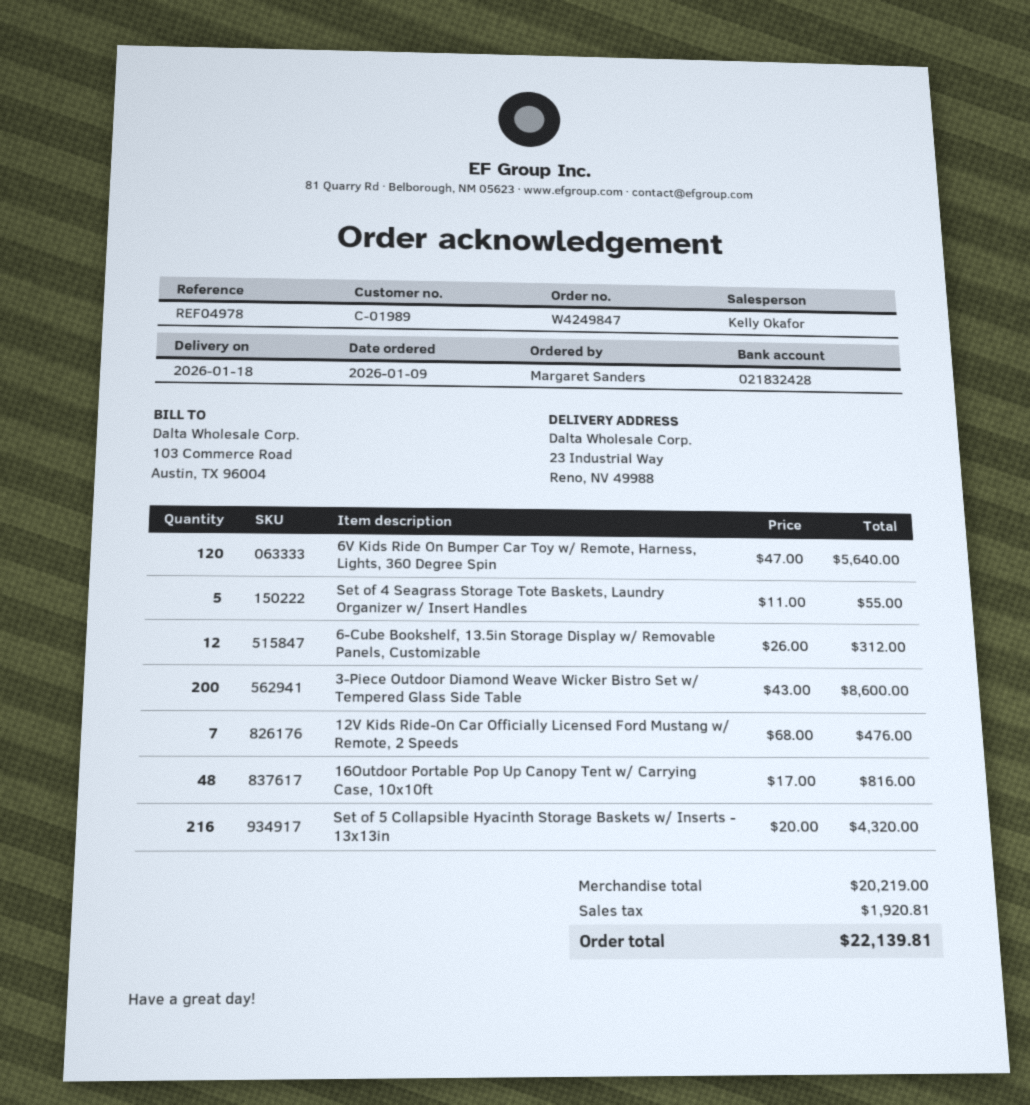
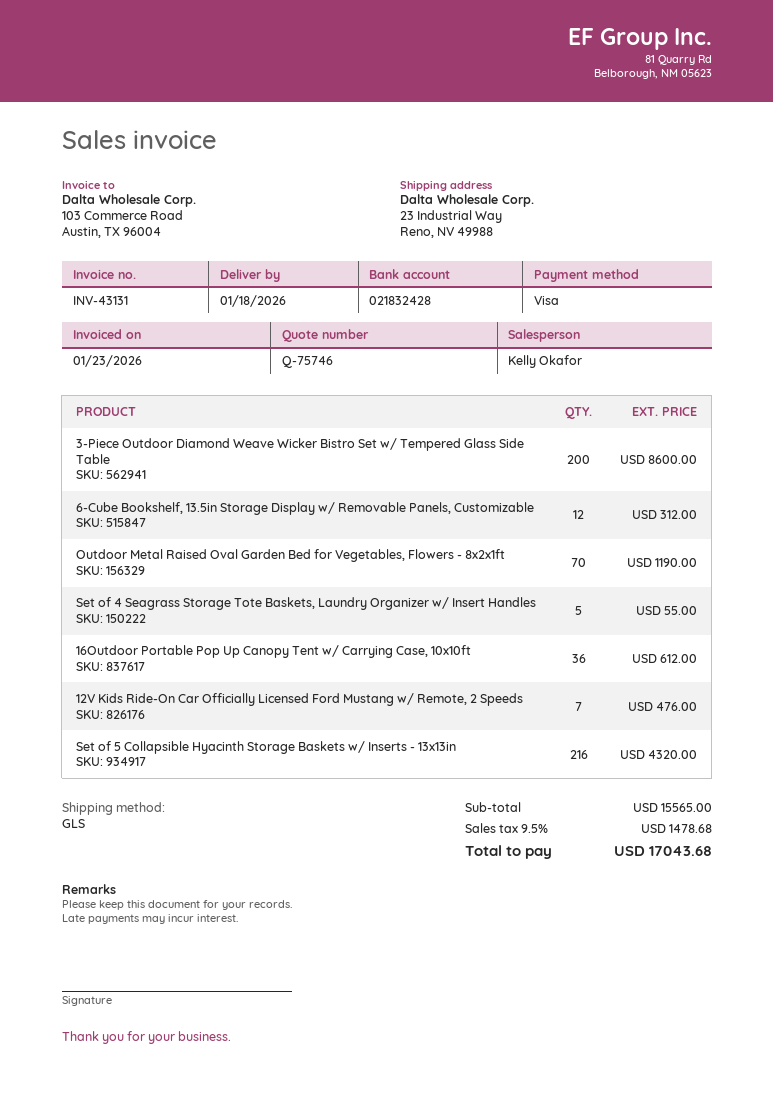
6V Kids Ride On Bumper Car Toy w/ Remote, Harness, Lights, 360 Degree Spin: 120 for 5640.00 -> none
16Outdoor Portable Pop Up Canopy Tent w/ Carrying Case, 10x10ft: 48 for 816.00 -> 36 for 612.00
Outdoor Metal Raised Oval Garden Bed for Vegetables, Flowers - 8x2x1ft: none -> 70 for 1190.00
subtotal: 20219.00 -> 15565.00
tax: 1920.81 -> 1478.68
total: 22139.81 -> 17043.68

